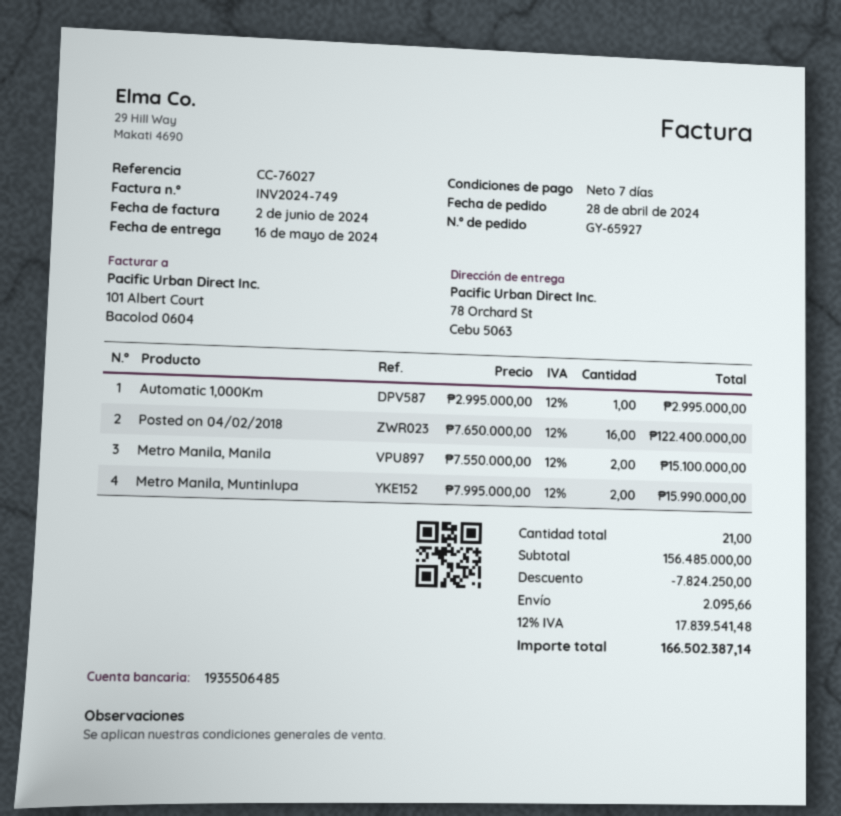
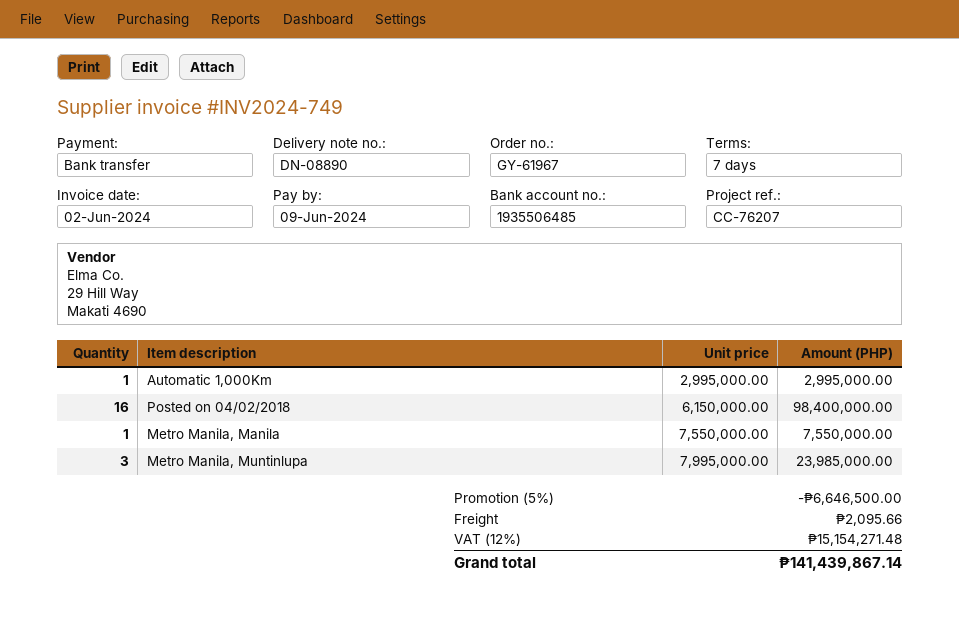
order number: GY-65927 -> GY-61967
reference: CC-76027 -> CC-76207
Posted on 04/02/2018: 16 x 7650000.00 = 122400000.00 -> 16 x 6150000.00 = 98400000.00
Metro Manila, Manila: 2 x 7550000.00 = 15100000.00 -> 1 x 7550000.00 = 7550000.00
Metro Manila, Muntinlupa: 2 x 7995000.00 = 15990000.00 -> 3 x 7995000.00 = 23985000.00
discount: 7824250.00 -> 6646500.00
tax: 12% = 17839541.48 -> 12% = 15154271.48
total: 166502387.14 -> 141439867.14

